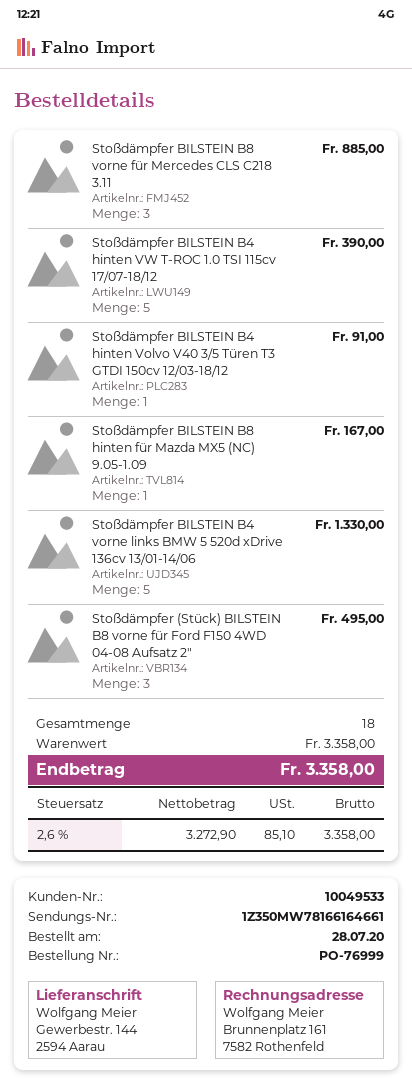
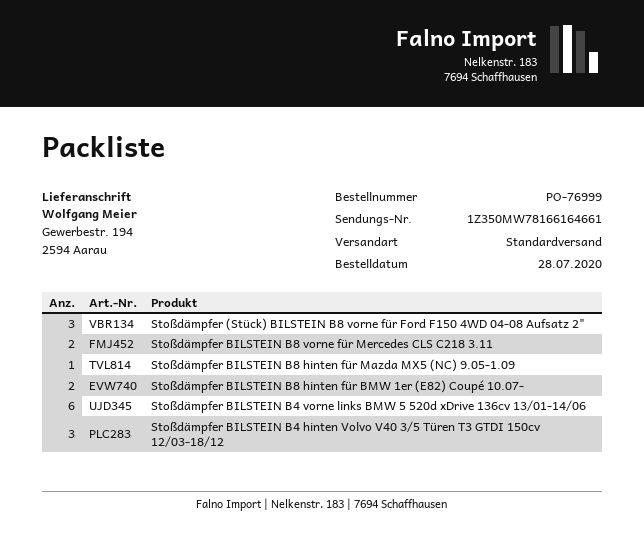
ship to: Gewerbestr. 144, 2594 Aarau -> Gewerbestr. 194, 2594 Aarau
Stoßdämpfer BILSTEIN B8 vorne für Mercedes CLS C218 3.11: 3 -> 2
Stoßdämpfer BILSTEIN B4 hinten VW T-ROC 1.0 TSI 115cv 17/07-18/12: 5 -> none
Stoßdämpfer BILSTEIN B4 hinten Volvo V40 3/5 Türen T3 GTDI 150cv 12/03-18/12: 1 -> 3
Stoßdämpfer BILSTEIN B4 vorne links BMW 5 520d xDrive 136cv 13/01-14/06: 5 -> 6
Stoßdämpfer BILSTEIN B8 hinten für BMW 1er (E82) Coupé 10.07-: none -> 2

